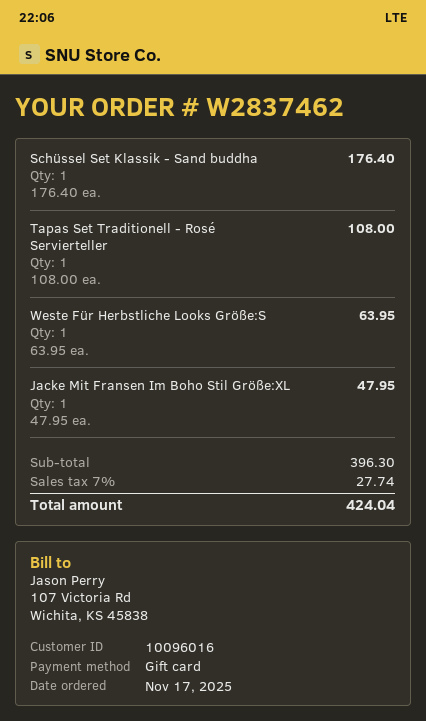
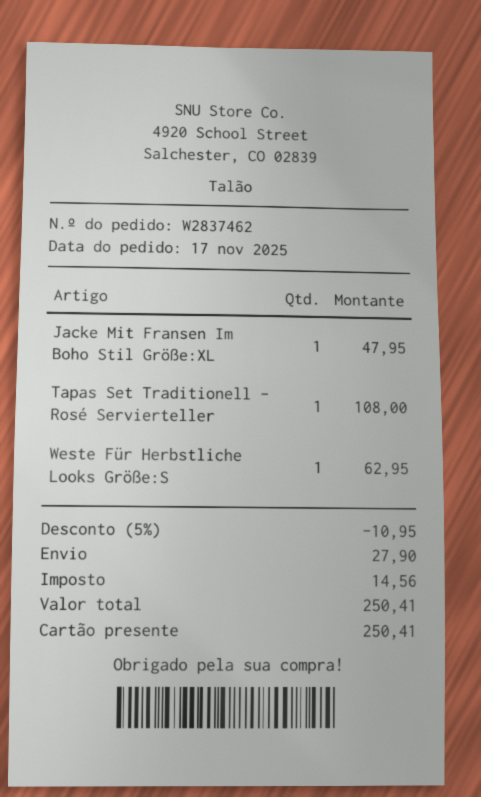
Schüssel Set Klassik - Sand buddha: 1 for 176.40 -> none
Weste Für Herbstliche Looks Größe:S: 1 for 63.95 -> 1 for 62.95
discount: none -> 5% = 10.95
shipping: none -> 27.90
tax: 27.74 -> 14.56
total: 424.04 -> 250.41

